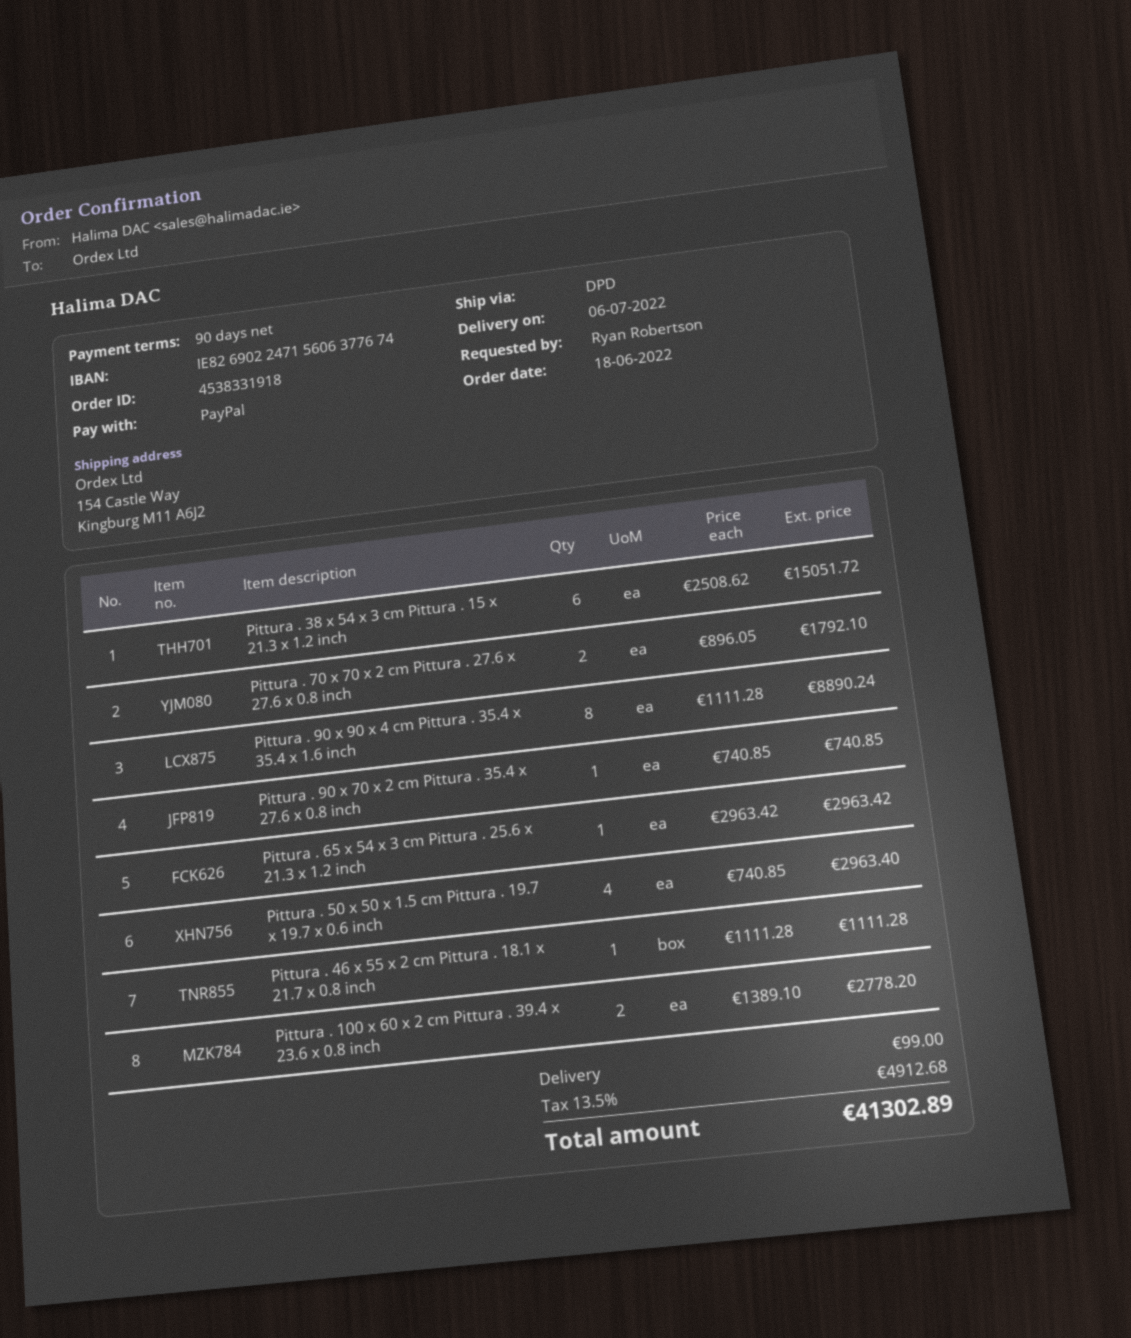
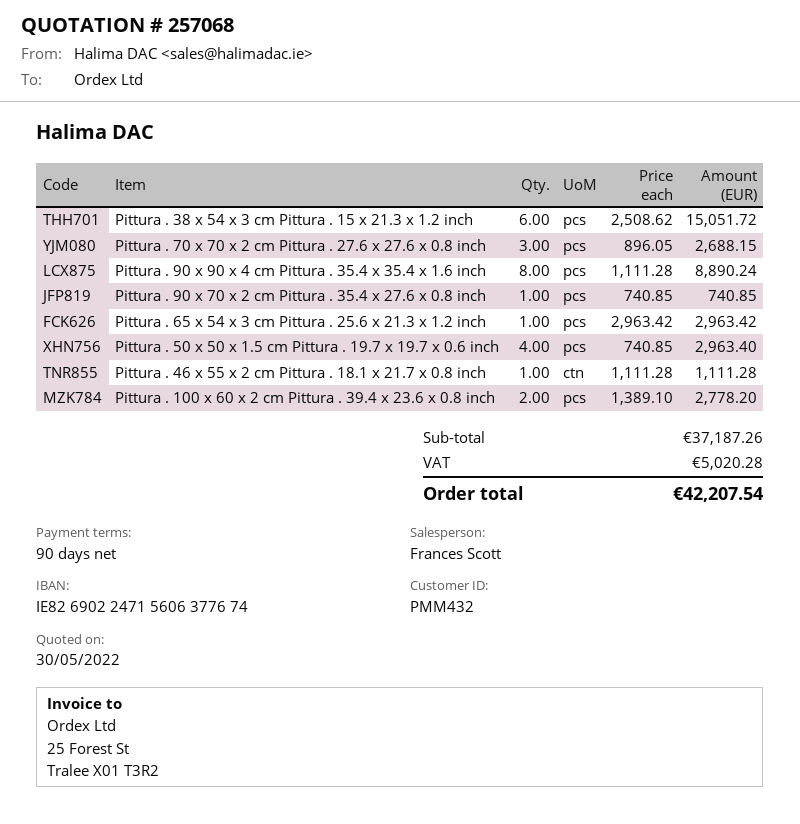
Pittura . 70 x 70 x 2 cm Pittura . 27.6 x 27.6 x 0.8 inch: 2 x 896.05 = 1792.10 -> 3 x 896.05 = 2688.15
shipping: 99.00 -> none
tax: 4912.68 -> 5020.28
total: 41302.89 -> 42207.54

